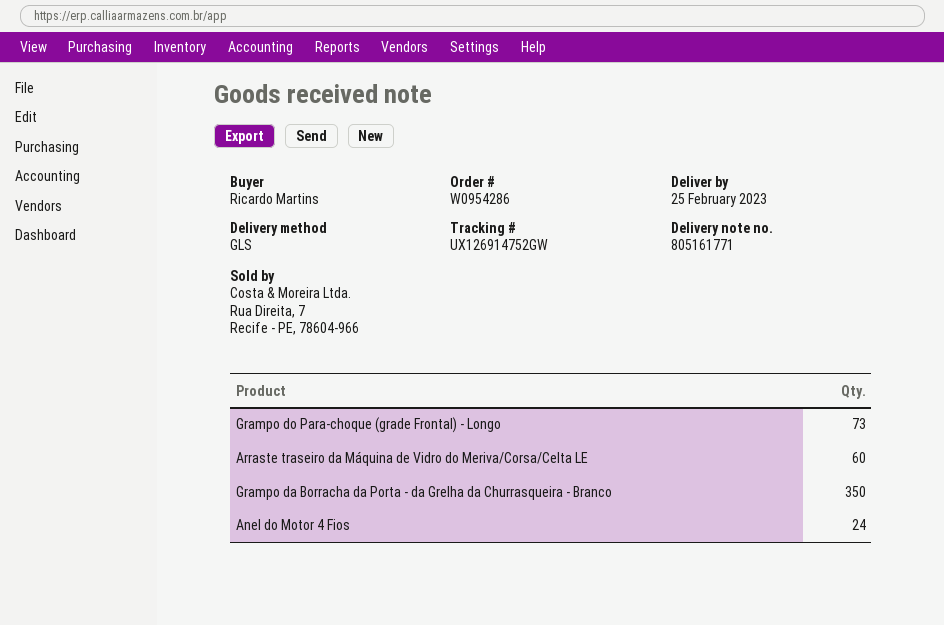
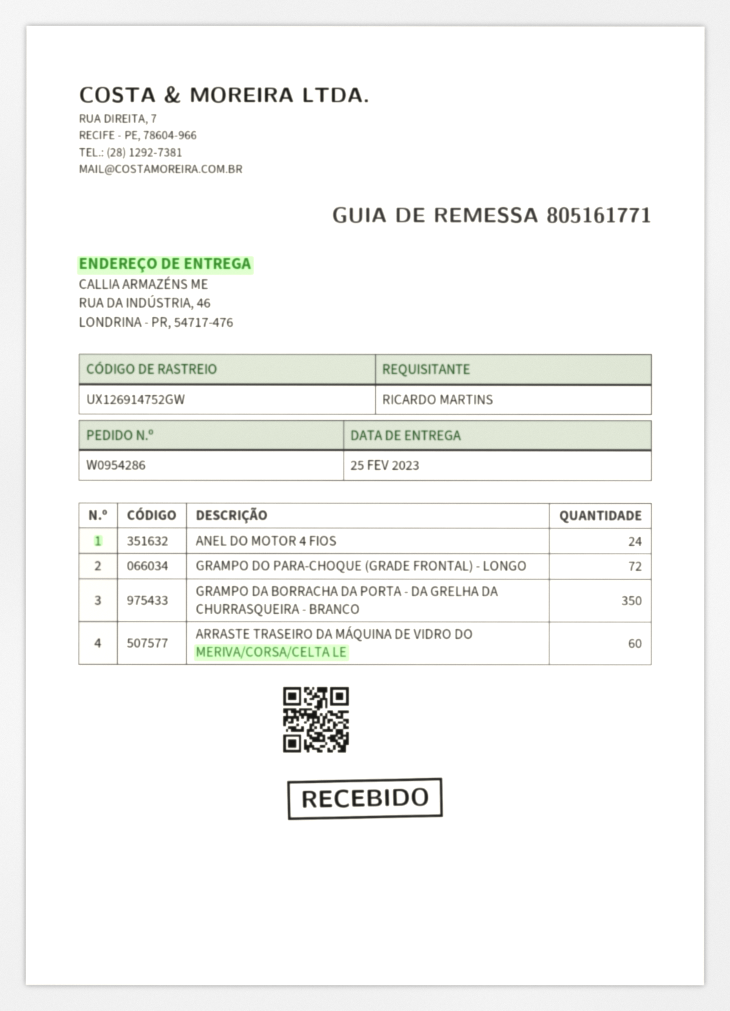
Grampo do Para-choque (grade Frontal) - Longo: 73 -> 72

